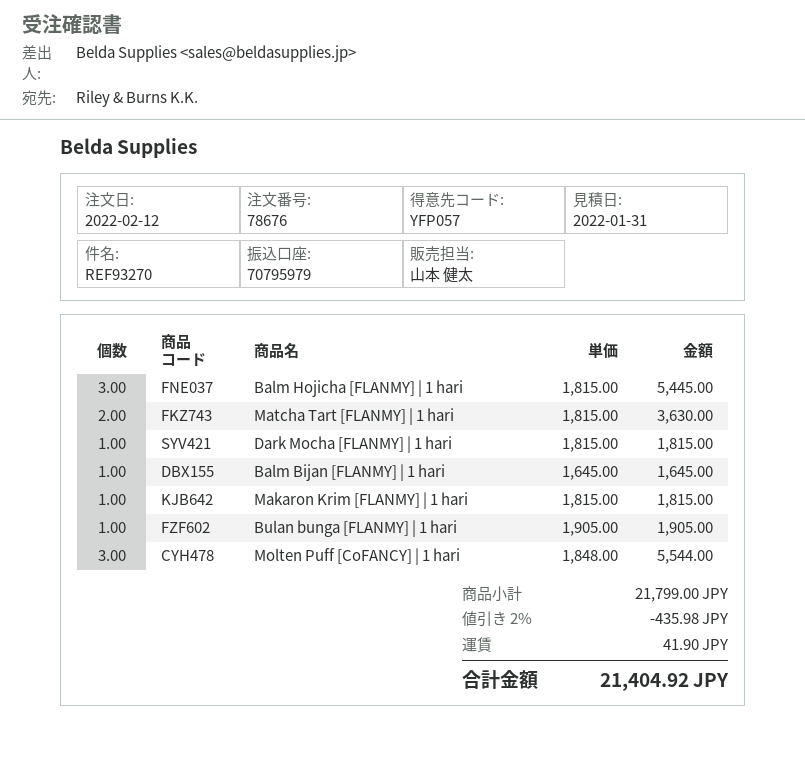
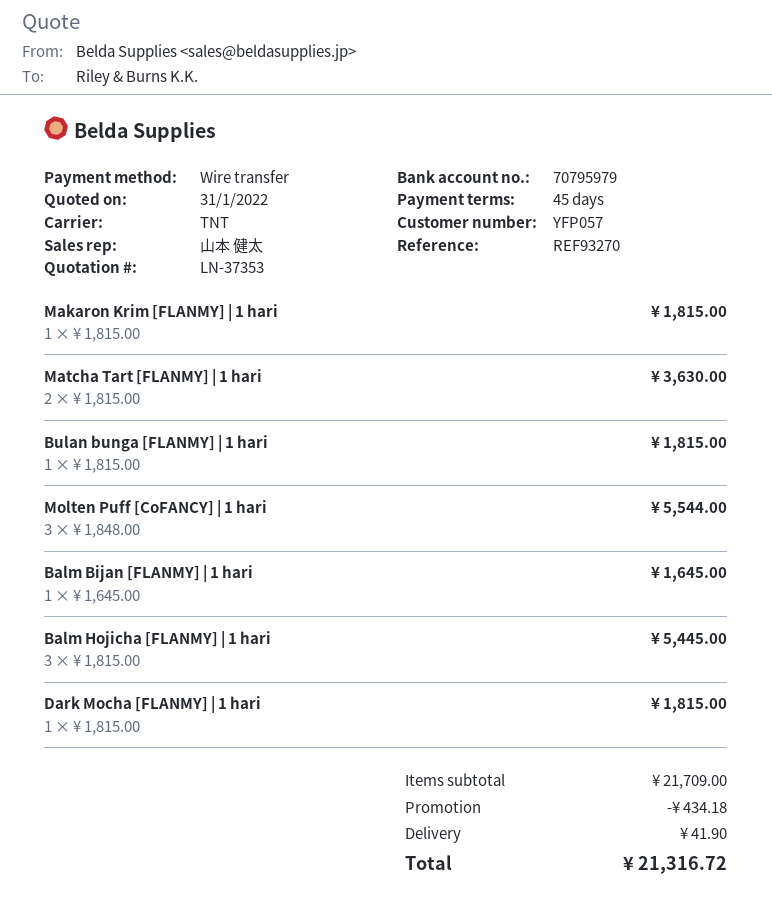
Bulan bunga [FLANMY] | 1 hari: 1 x 1905.00 = 1905.00 -> 1 x 1815.00 = 1815.00
subtotal: 21799.00 -> 21709.00
discount: 435.98 -> 434.18
total: 21404.92 -> 21316.72

